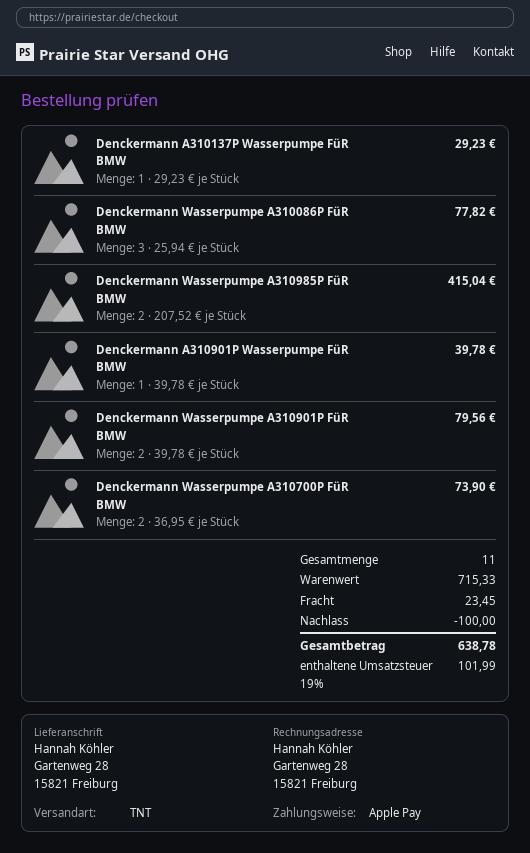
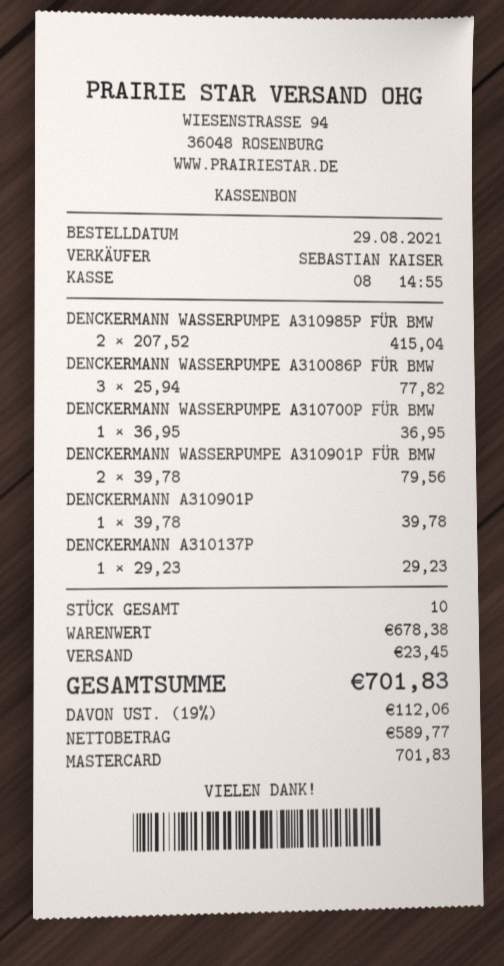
payment method: Apple Pay -> Mastercard
Denckermann Wasserpumpe A310700P FüR BMW: 2 x 36.95 = 73.90 -> 1 x 36.95 = 36.95
total quantity: 11 -> 10
subtotal: 715.33 -> 678.38
discount: 100.00 -> none
tax: 19% = 101.99 -> 19% = 112.06
total: 638.78 -> 701.83

